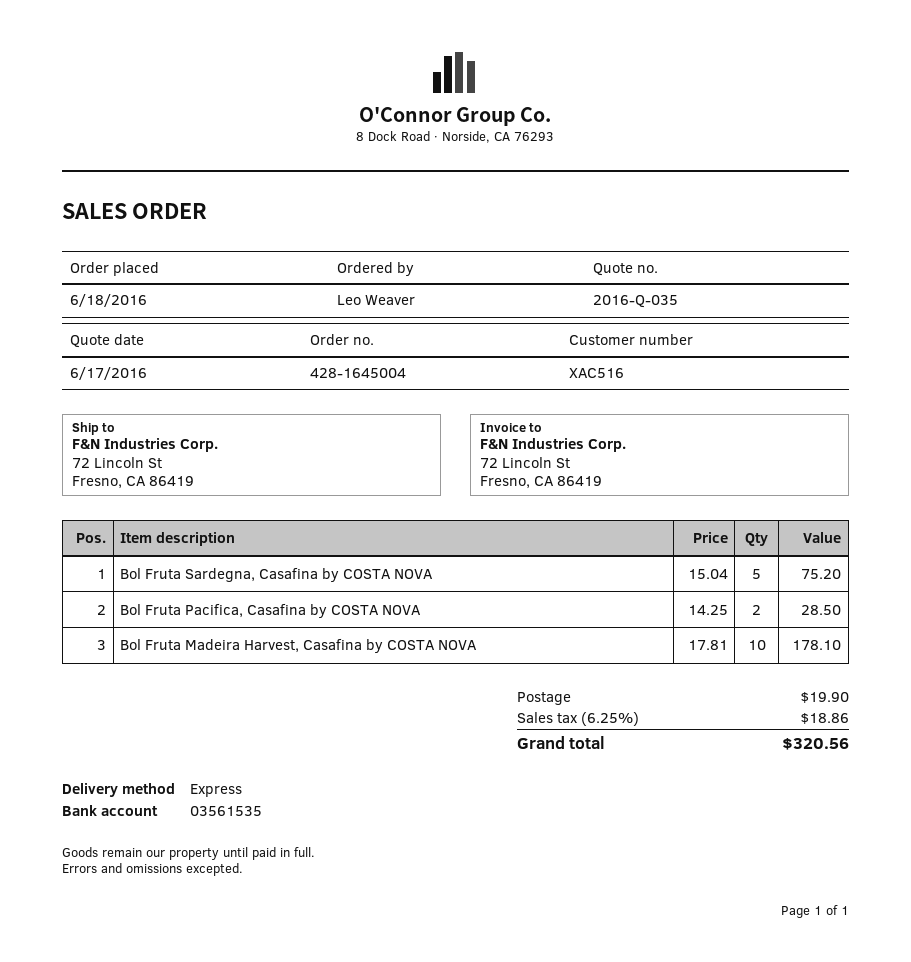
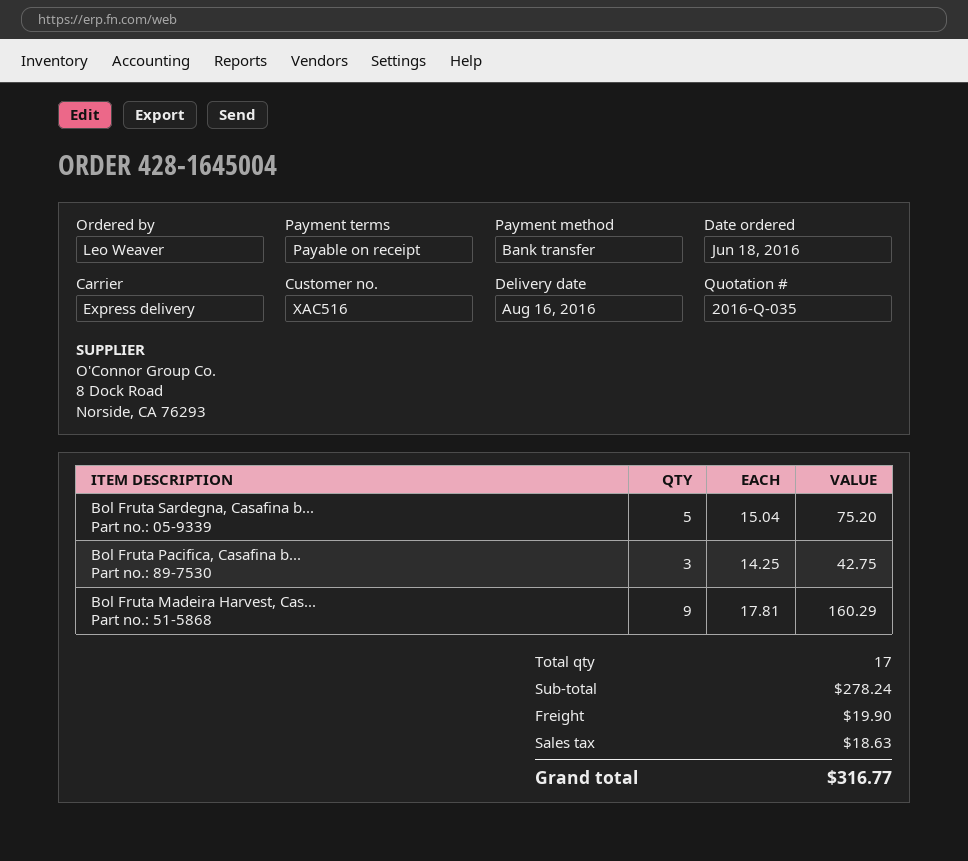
Bol Fruta Pacifica, Casafina by COSTA NOVA: 2 x 14.25 = 28.50 -> 3 x 14.25 = 42.75
Bol Fruta Madeira Harvest, Casafina by COSTA NOVA: 10 x 17.81 = 178.10 -> 9 x 17.81 = 160.29
tax: 18.86 -> 18.63
total: 320.56 -> 316.77

